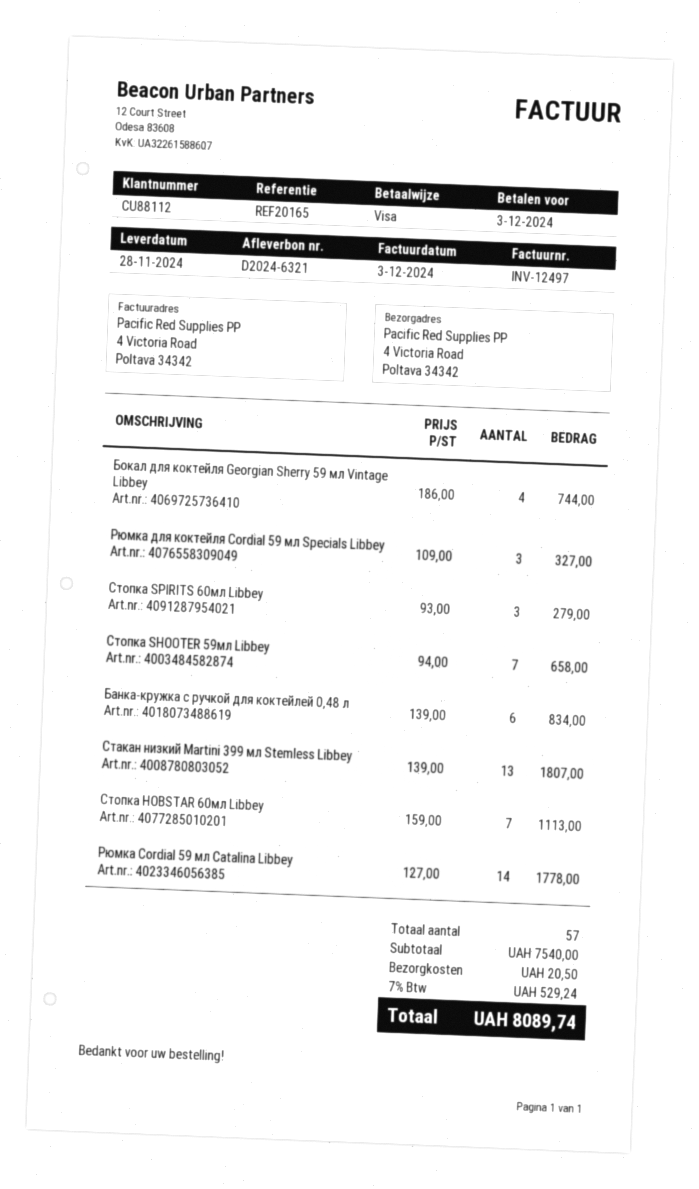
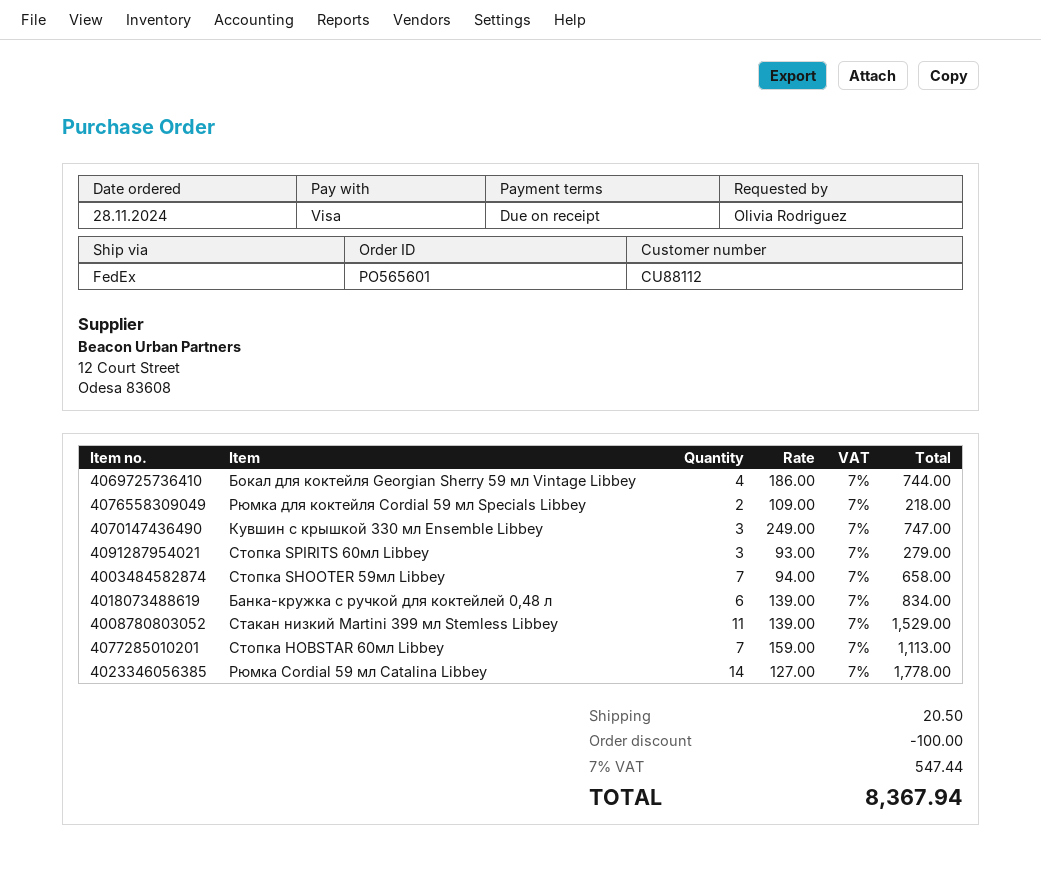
Рюмка для коктейля Cordial 59 мл Specials Libbey: 3 x 109.00 = 327.00 -> 2 x 109.00 = 218.00
Стакан низкий Martini 399 мл Stemless Libbey: 13 x 139.00 = 1807.00 -> 11 x 139.00 = 1529.00
Кувшин с крышкой 330 мл Ensemble Libbey: none -> 3 x 249.00 = 747.00
discount: none -> 100.00
tax: 7% = 529.24 -> 7% = 547.44
total: 8089.74 -> 8367.94

